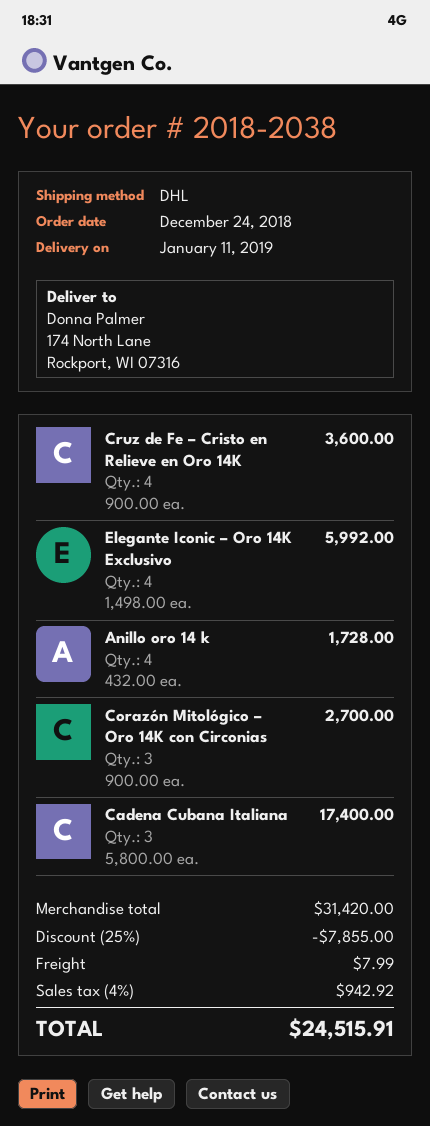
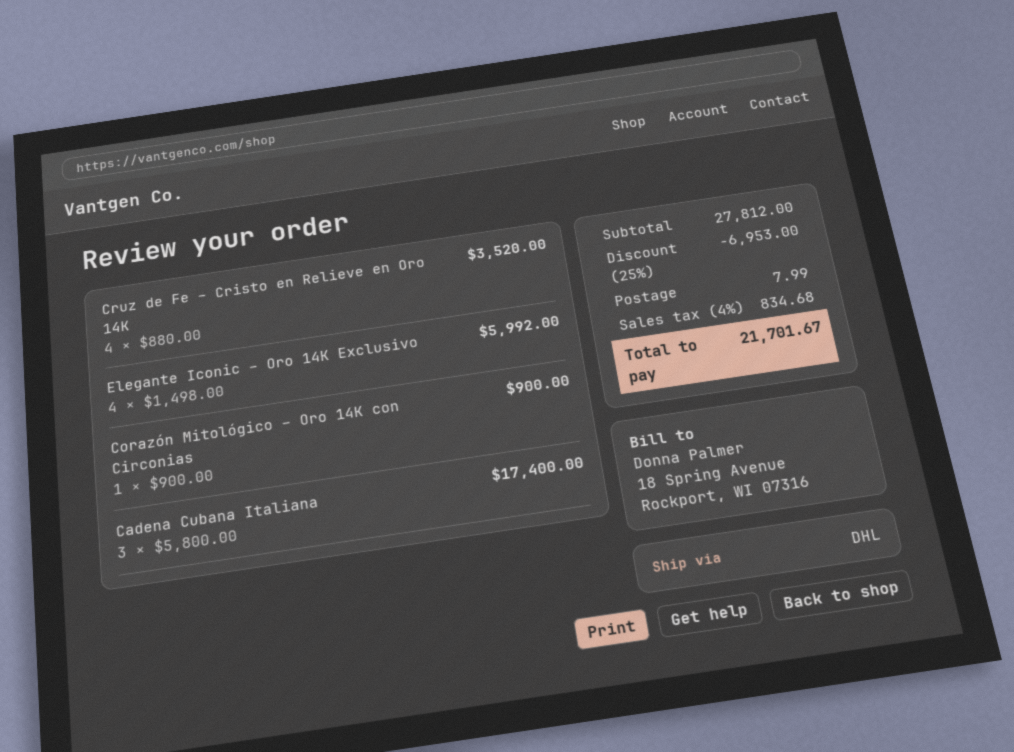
Cruz de Fe – Cristo en Relieve en Oro 14K: 4 x 900.00 = 3600.00 -> 4 x 880.00 = 3520.00
Anillo oro 14 k: 4 x 432.00 = 1728.00 -> none
Corazón Mitológico – Oro 14K con Circonias: 3 x 900.00 = 2700.00 -> 1 x 900.00 = 900.00
subtotal: 31420.00 -> 27812.00
discount: 25% = 7855.00 -> 25% = 6953.00
tax: 4% = 942.92 -> 4% = 834.68
total: 24515.91 -> 21701.67

